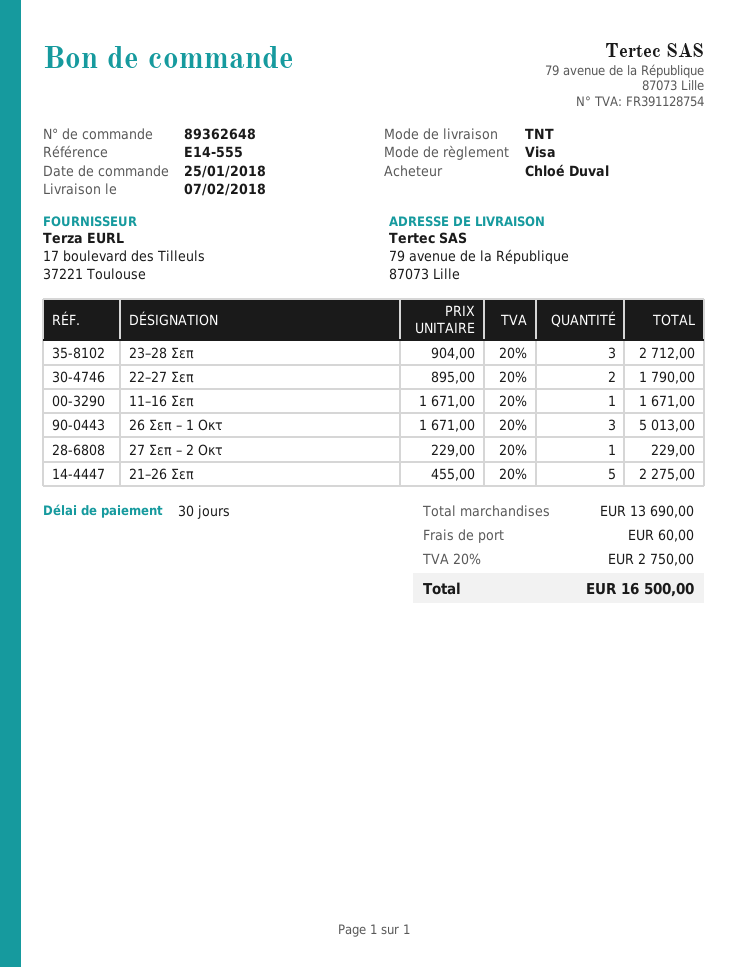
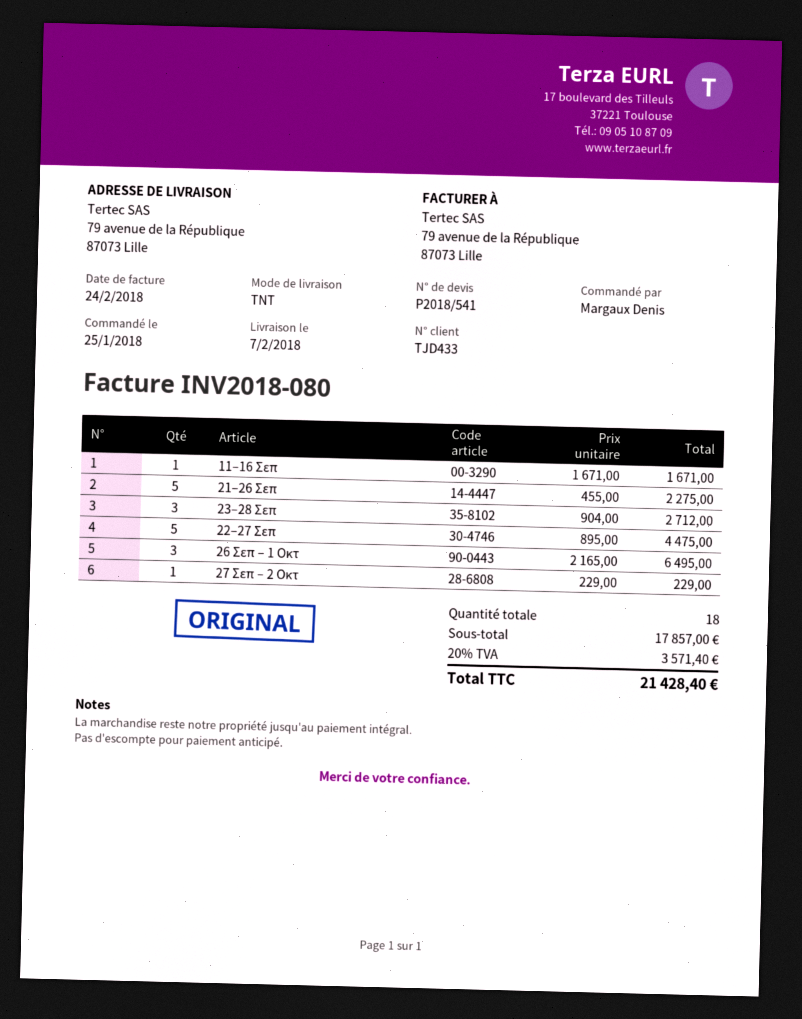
ordered by: Chloé Duval -> Margaux Denis
22–27 Σεπ: 2 x 895.00 = 1790.00 -> 5 x 895.00 = 4475.00
26 Σεπ – 1 Οκτ: 3 x 1671.00 = 5013.00 -> 3 x 2165.00 = 6495.00
subtotal: 13690.00 -> 17857.00
shipping: 60.00 -> none
tax: 20% = 2750.00 -> 20% = 3571.40
total: 16500.00 -> 21428.40

